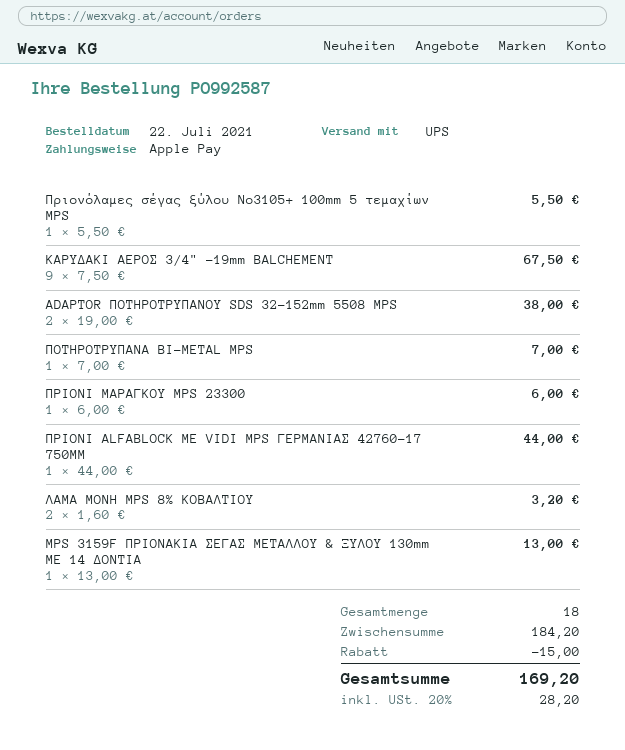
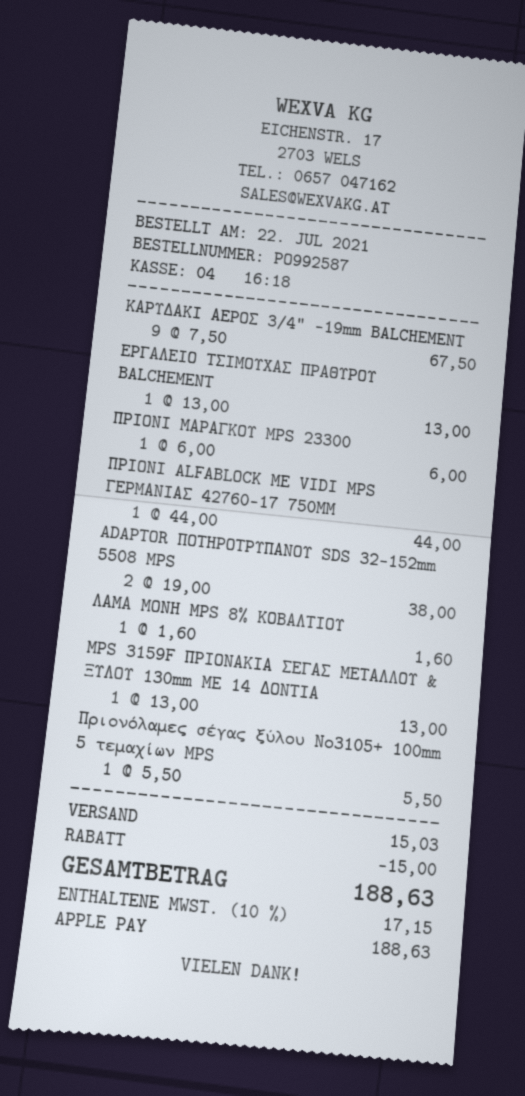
ΠΟΤΗΡΟΤΡΥΠΑΝΑ ΒΙ-METAL MPS: 1 x 7.00 = 7.00 -> none
ΛΑΜΑ ΜΟΝΗ MPS 8% ΚΟΒΑΛΤΙΟΥ: 2 x 1.60 = 3.20 -> 1 x 1.60 = 1.60
ΕΡΓΑΛΕΙΟ ΤΣΙΜΟΥΧΑΣ ΠΡΑΘΥΡΟΥ BALCHEMENT: none -> 1 x 13.00 = 13.00
shipping: none -> 15.03
tax: 20% = 28.20 -> 10% = 17.15
total: 169.20 -> 188.63

